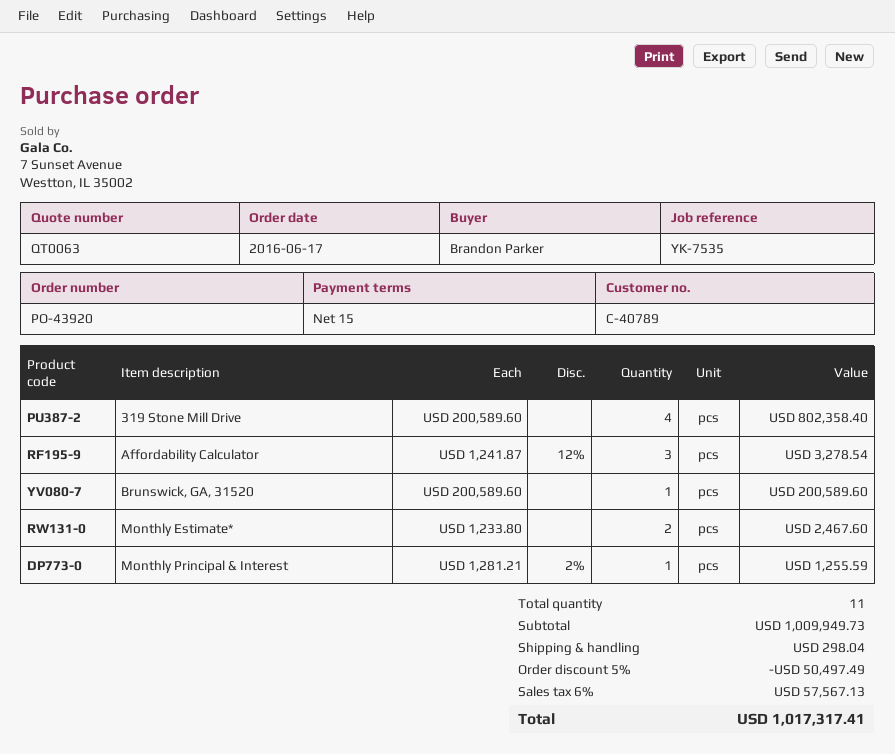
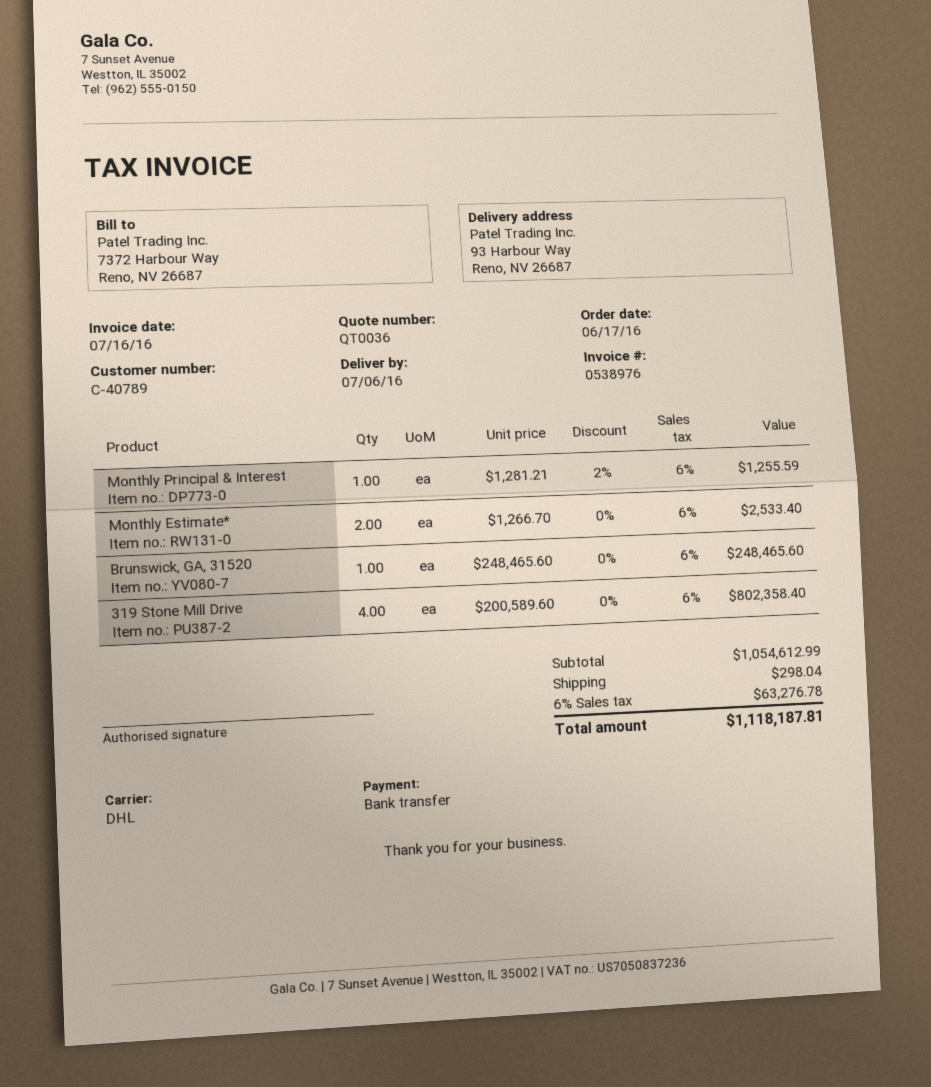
quote number: QT0063 -> QT0036
Affordability Calculator: 3 x 1241.87 - 12% = 3278.54 -> none
Brunswick, GA, 31520: 1 x 200589.60 = 200589.60 -> 1 x 248465.60 = 248465.60
Monthly Estimate*: 2 x 1233.80 = 2467.60 -> 2 x 1266.70 = 2533.40
subtotal: 1009949.73 -> 1054612.99
discount: 5% = 50497.49 -> none
tax: 6% = 57567.13 -> 6% = 63276.78
total: 1017317.41 -> 1118187.81

